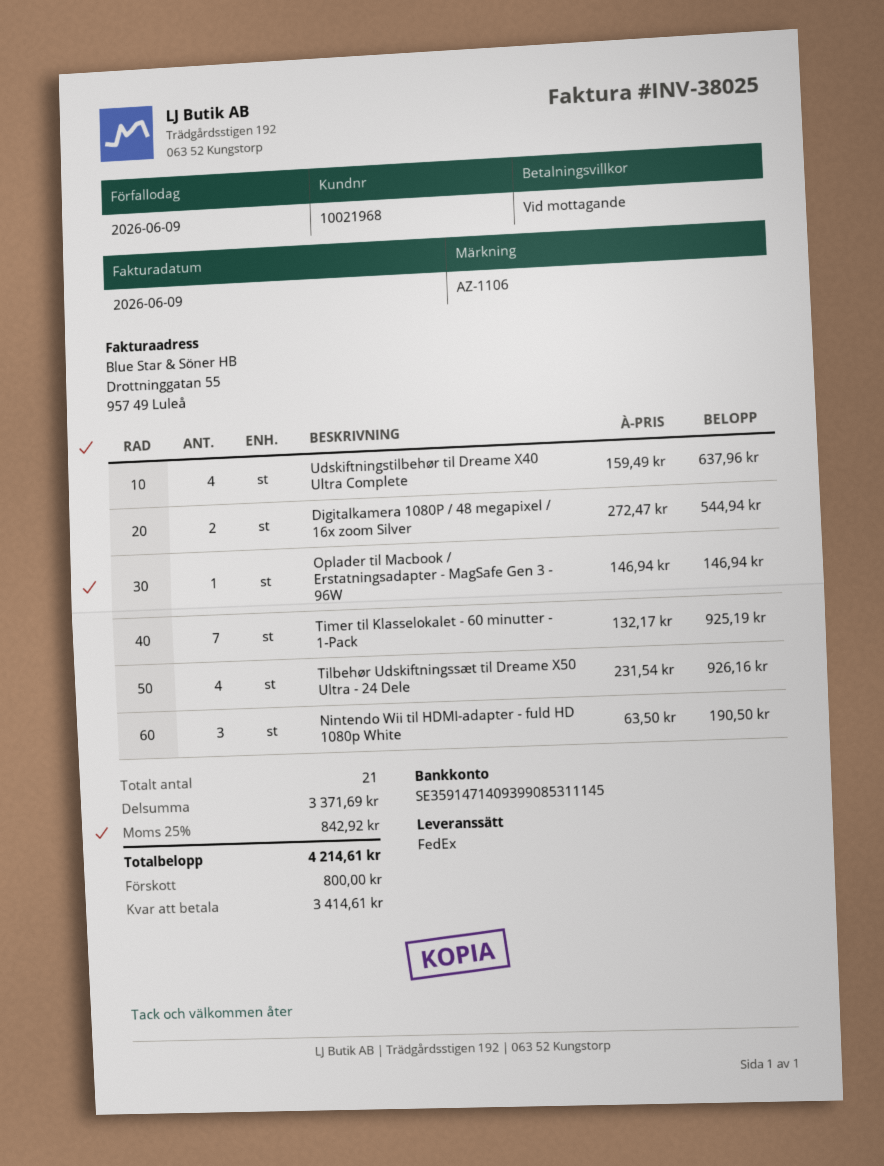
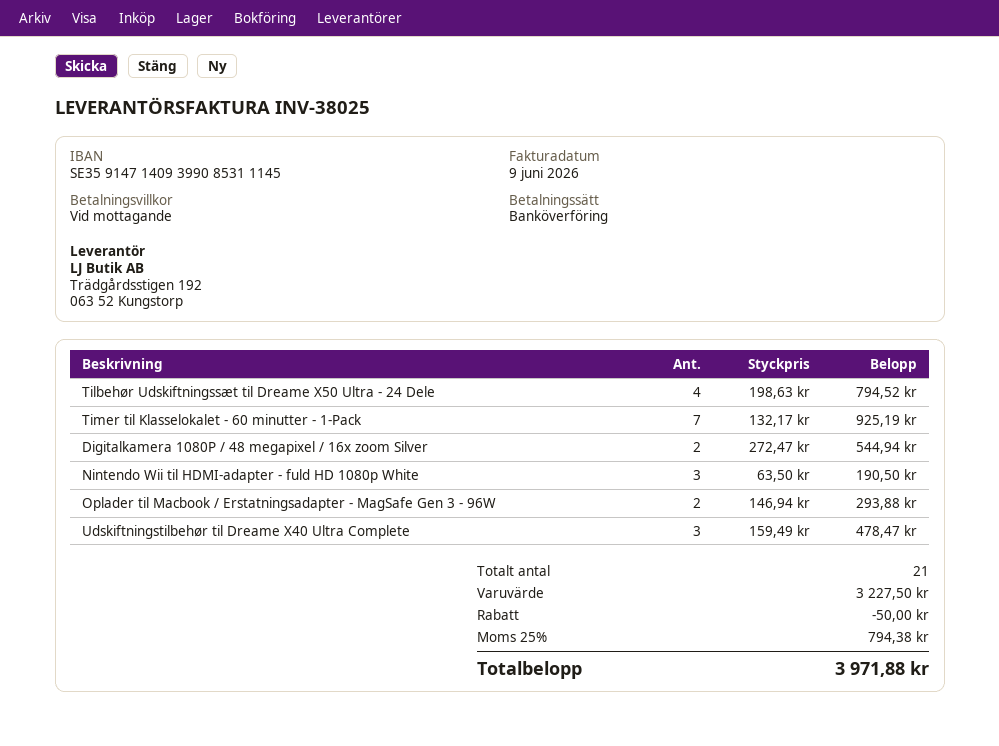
Udskiftningstilbehør til Dreame X40 Ultra Complete: 4 x 159.49 = 637.96 -> 3 x 159.49 = 478.47
Oplader til Macbook / Erstatningsadapter - MagSafe Gen 3 - 96W: 1 x 146.94 = 146.94 -> 2 x 146.94 = 293.88
Tilbehør Udskiftningssæt til Dreame X50 Ultra - 24 Dele: 4 x 231.54 = 926.16 -> 4 x 198.63 = 794.52
subtotal: 3371.69 -> 3227.50
discount: none -> 50.00
tax: 25% = 842.92 -> 25% = 794.38
total: 4214.61 -> 3971.88

